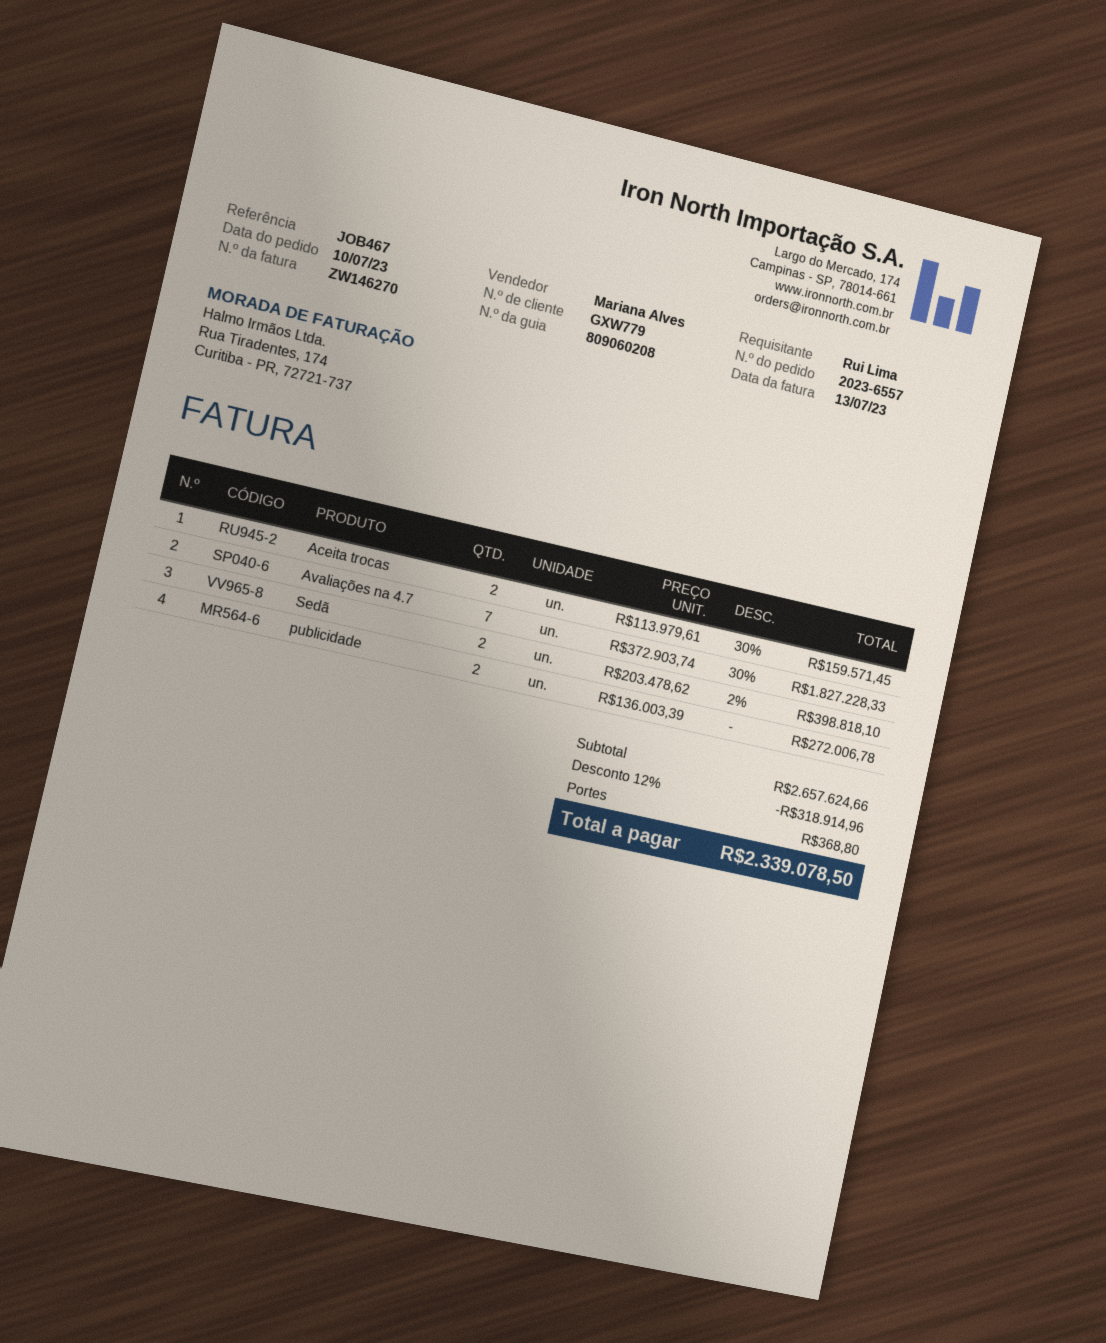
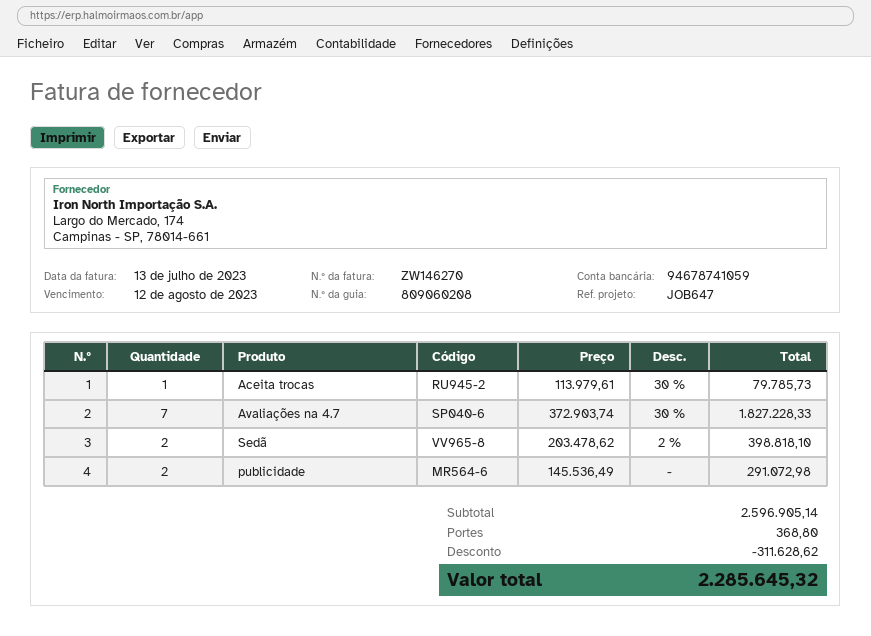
reference: JOB467 -> JOB647
Aceita trocas: 2 x 113979.61 - 30% = 159571.45 -> 1 x 113979.61 - 30% = 79785.73
publicidade: 2 x 136003.39 = 272006.78 -> 2 x 145536.49 = 291072.98
subtotal: 2657624.66 -> 2596905.14
discount: 318914.96 -> 311628.62
total: 2339078.50 -> 2285645.32

